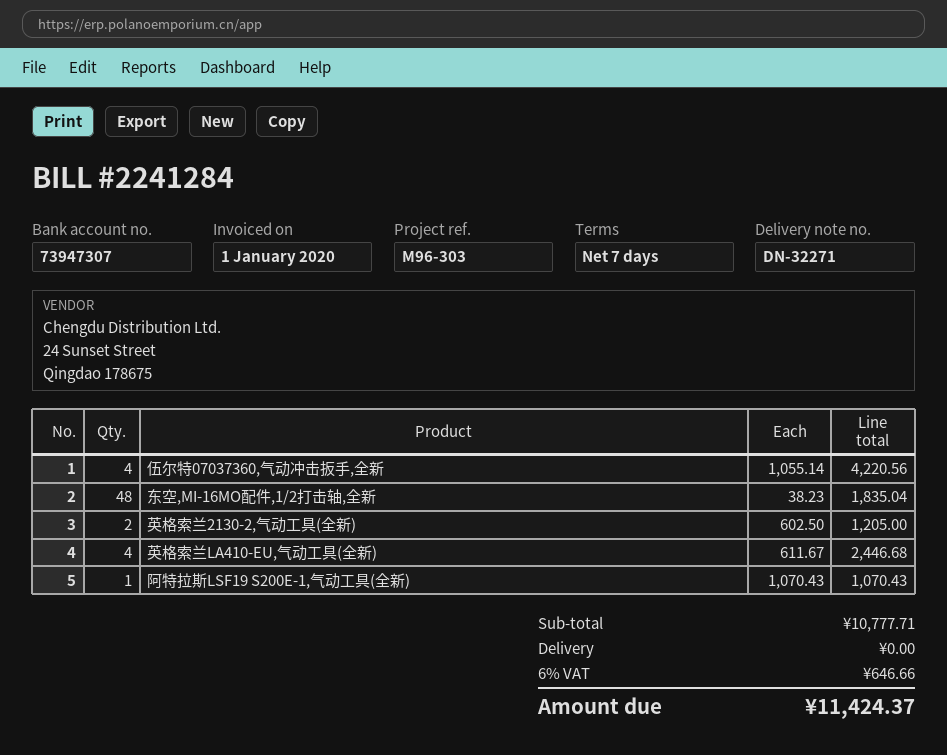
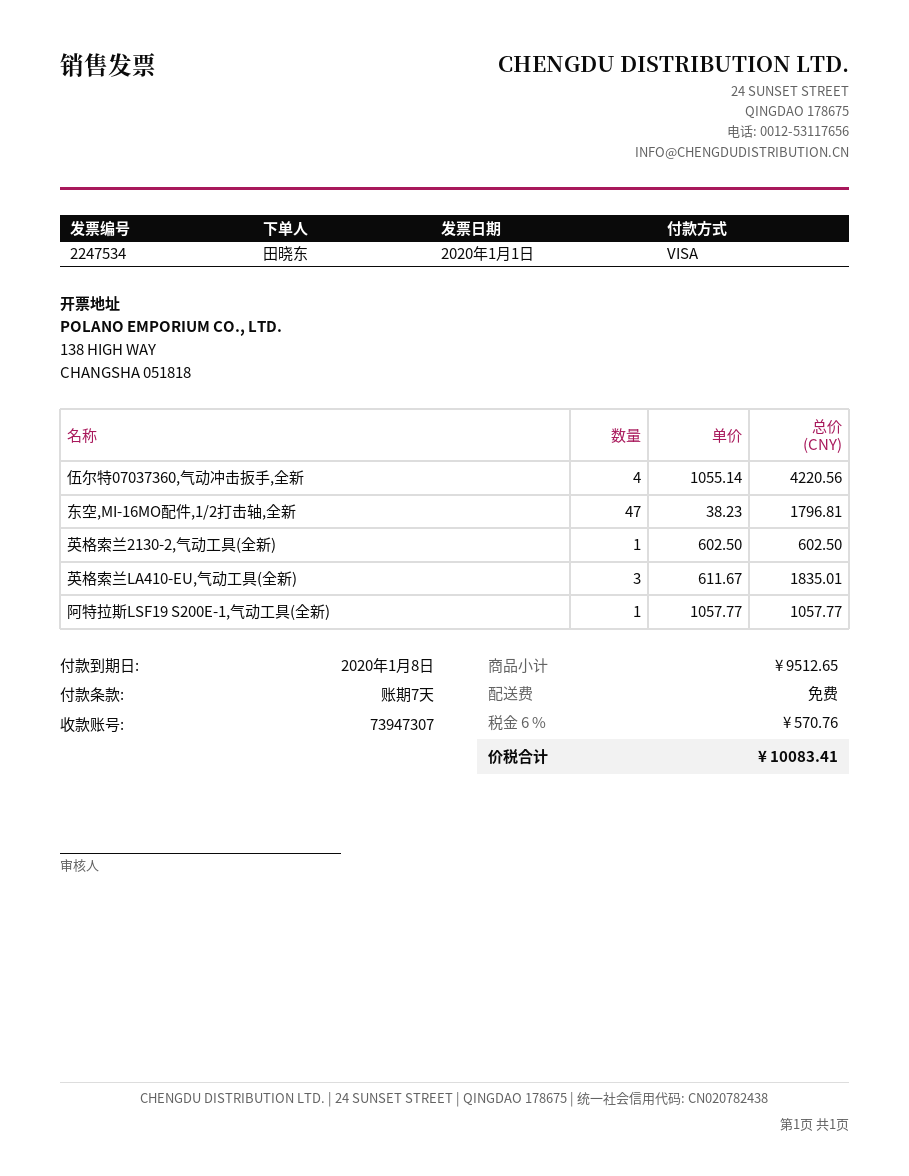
invoice number: 2241284 -> 2247534
东空,MI-16MO配件,1/2打击轴,全新: 48 x 38.23 = 1835.04 -> 47 x 38.23 = 1796.81
英格索兰2130-2,气动工具(全新): 2 x 602.50 = 1205.00 -> 1 x 602.50 = 602.50
英格索兰LA410-EU,气动工具(全新): 4 x 611.67 = 2446.68 -> 3 x 611.67 = 1835.01
阿特拉斯LSF19 S200E-1,气动工具(全新): 1 x 1070.43 = 1070.43 -> 1 x 1057.77 = 1057.77
subtotal: 10777.71 -> 9512.65
tax: 6% = 646.66 -> 6% = 570.76
total: 11424.37 -> 10083.41

